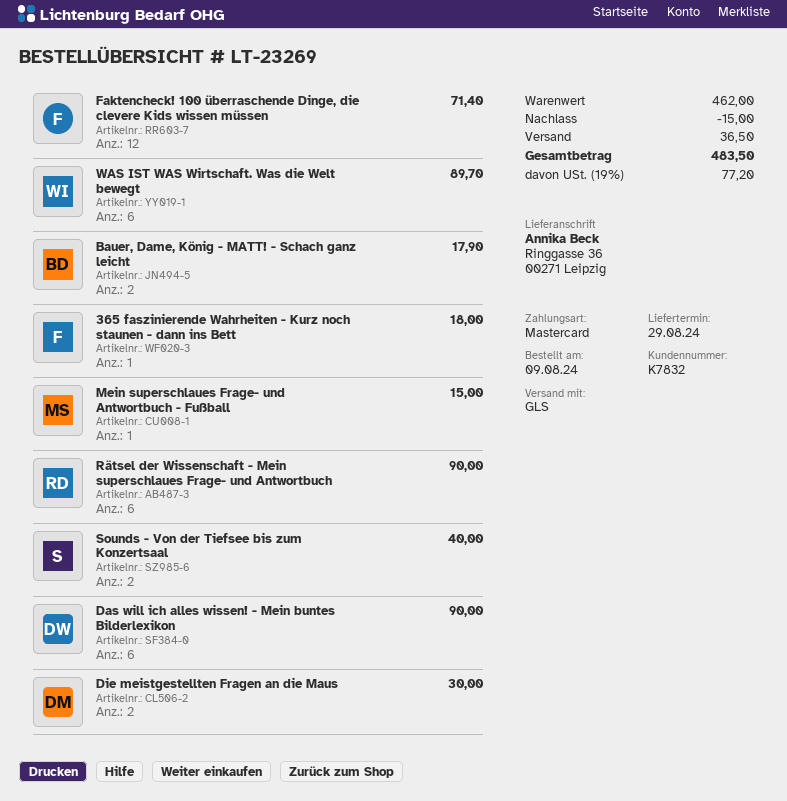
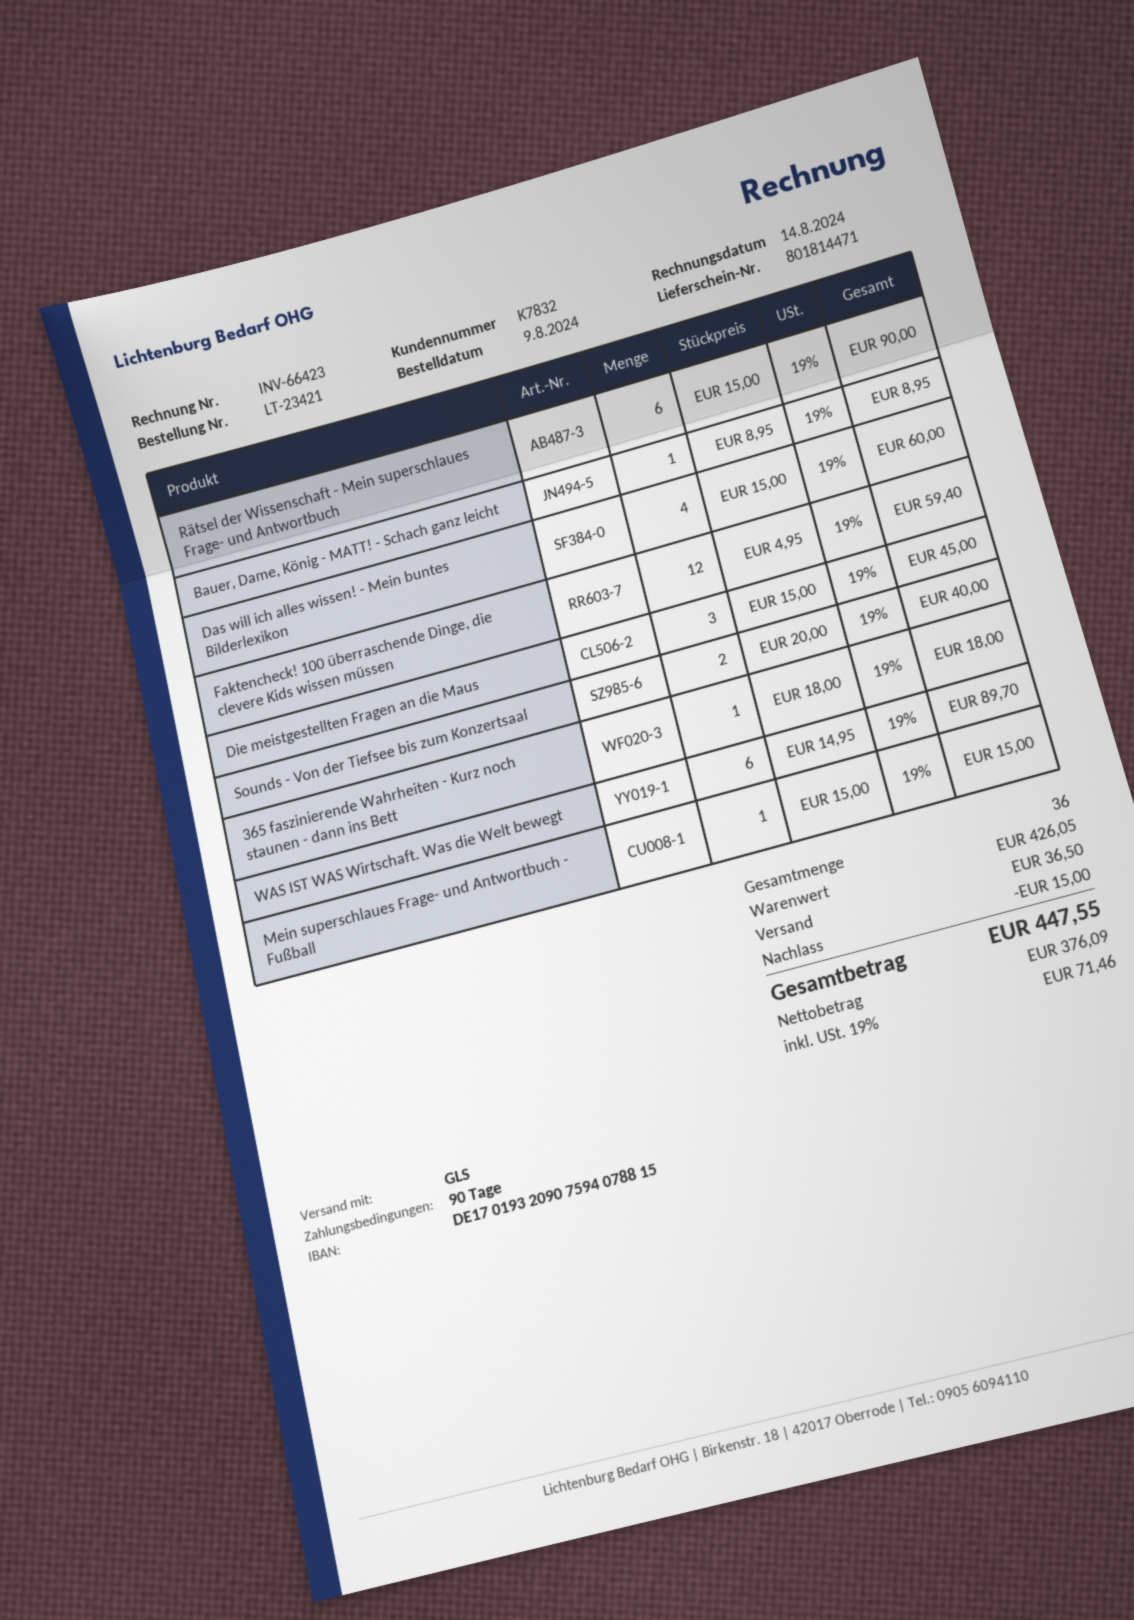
order number: LT-23269 -> LT-23421
Faktencheck! 100 überraschende Dinge, die clevere Kids wissen müssen: 12 for 71.40 -> 12 for 59.40
Bauer, Dame, König - MATT! - Schach ganz leicht: 2 for 17.90 -> 1 for 8.95
Das will ich alles wissen! - Mein buntes Bilderlexikon: 6 for 90.00 -> 4 for 60.00
Die meistgestellten Fragen an die Maus: 2 for 30.00 -> 3 for 45.00
subtotal: 462.00 -> 426.05
tax: 19% = 77.20 -> 19% = 71.46
total: 483.50 -> 447.55

